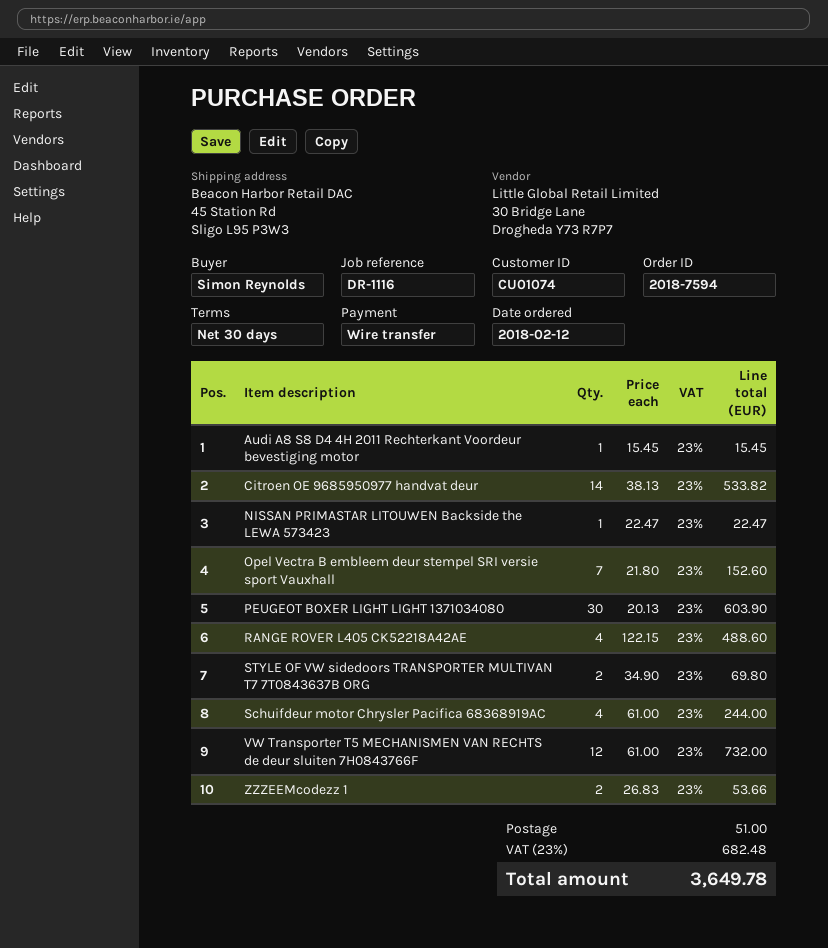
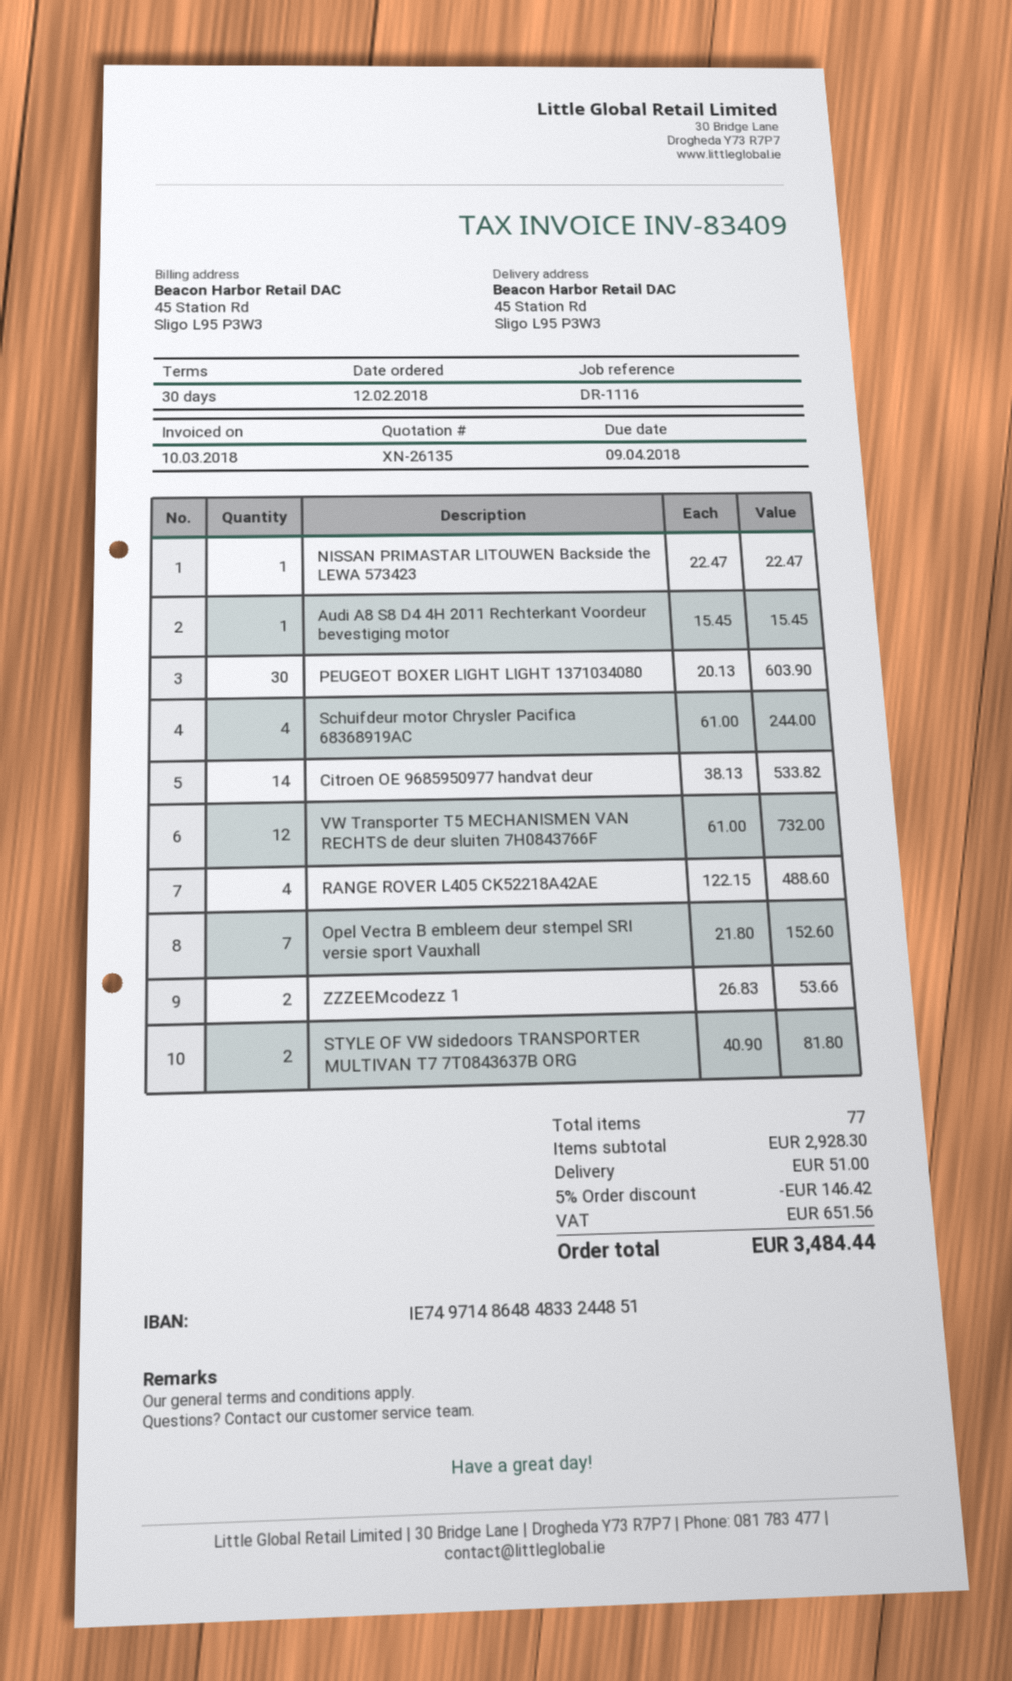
STYLE OF VW sidedoors TRANSPORTER MULTIVAN T7 7T0843637B ORG: 2 x 34.90 = 69.80 -> 2 x 40.90 = 81.80
discount: none -> 5% = 146.42
tax: 682.48 -> 651.56
total: 3649.78 -> 3484.44

